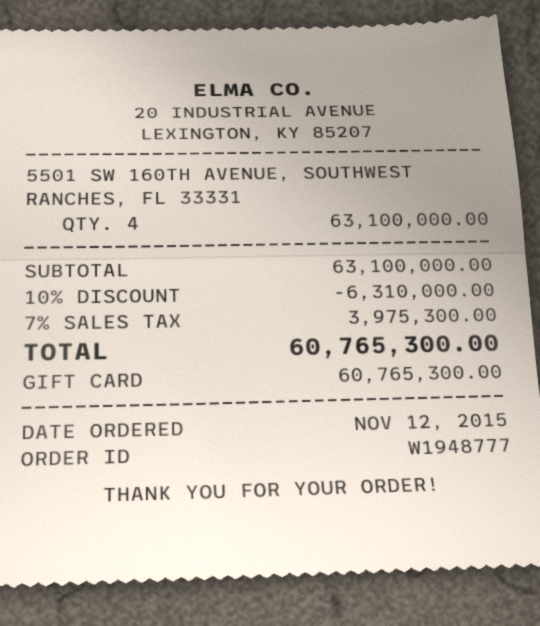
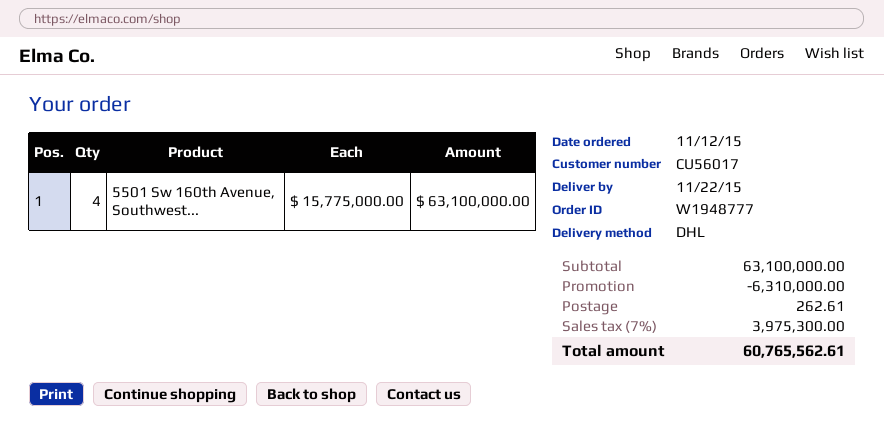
shipping: none -> 262.61
total: 60765300.00 -> 60765562.61

